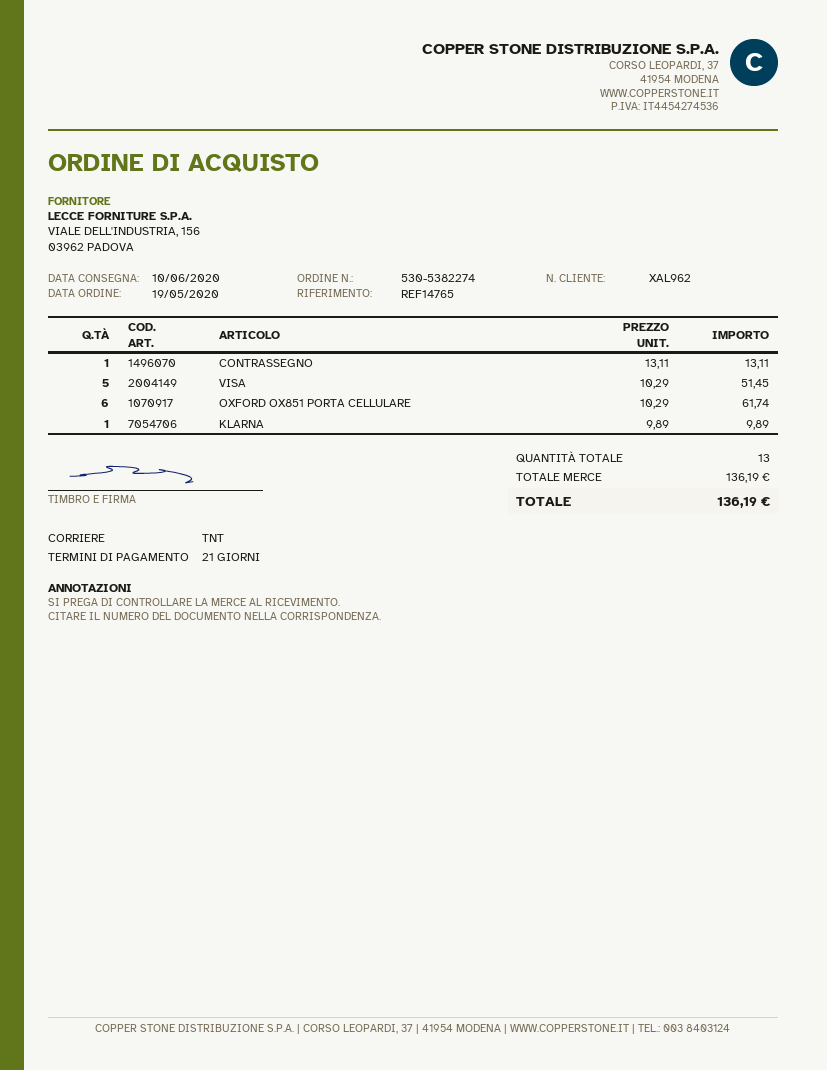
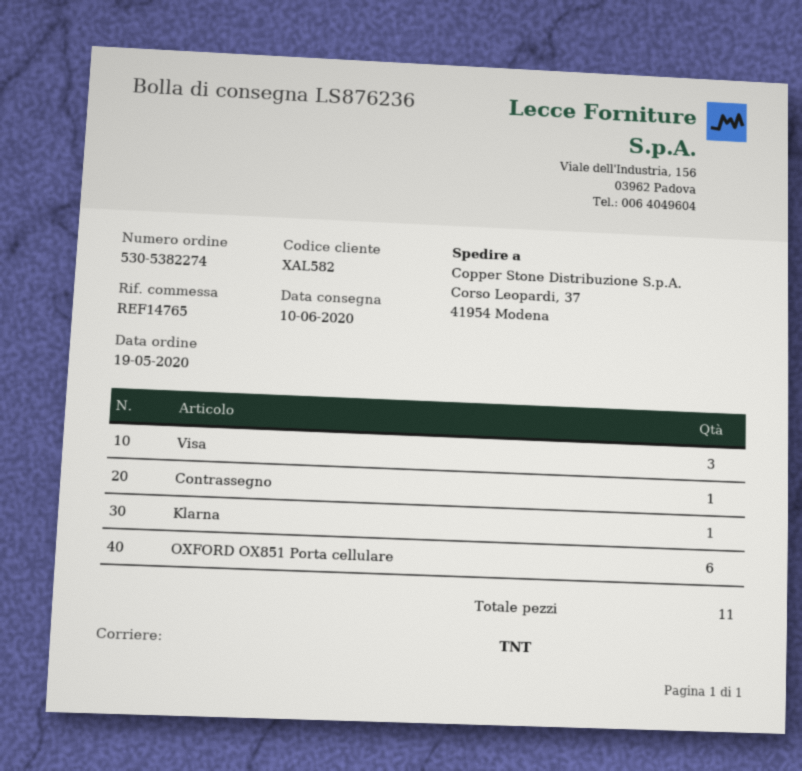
customer number: XAL962 -> XAL582
VISA: 5 -> 3
total quantity: 13 -> 11

